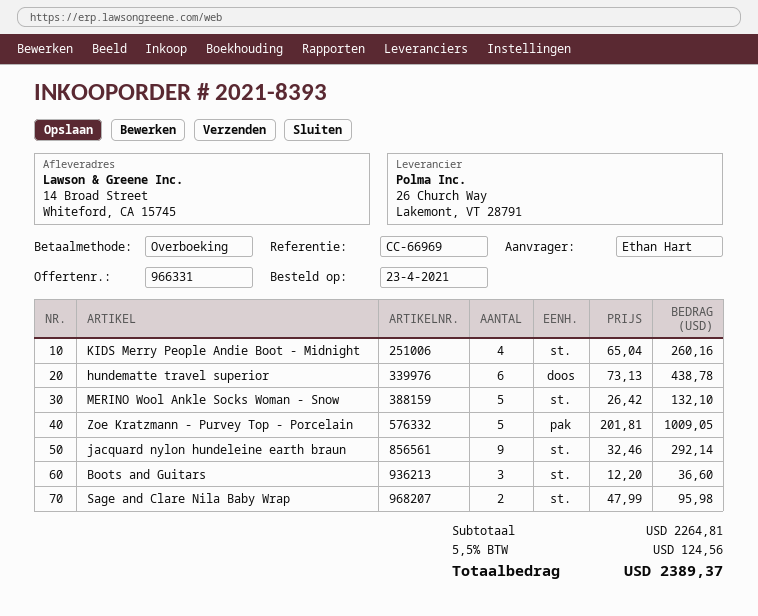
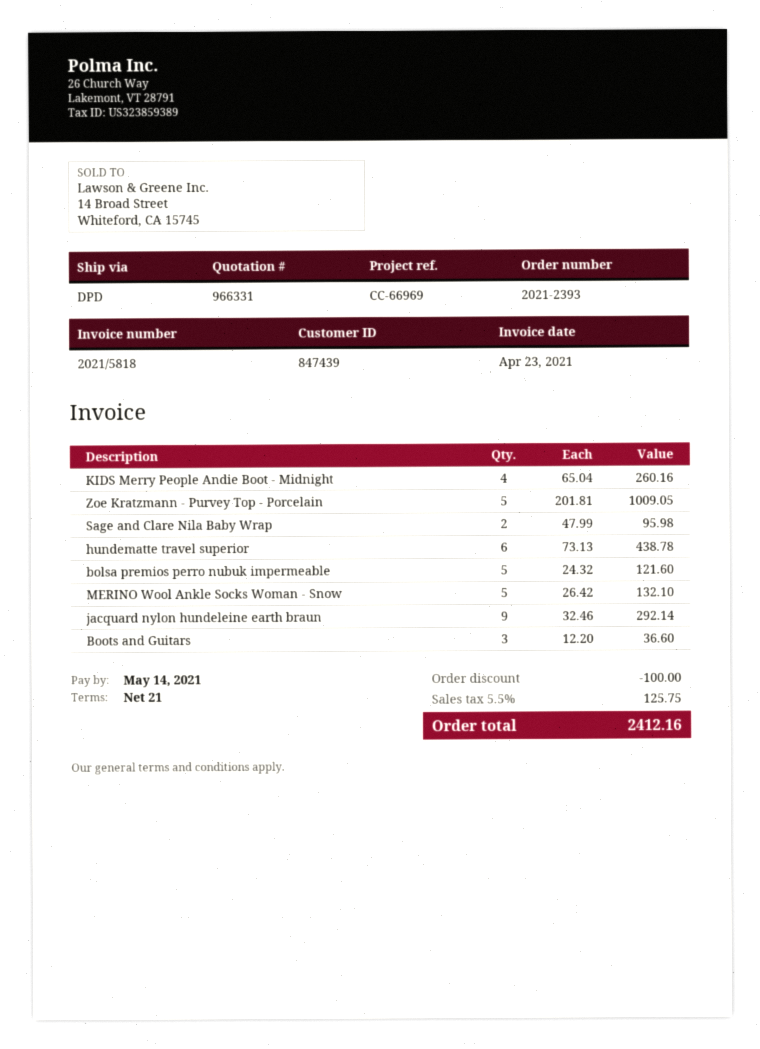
order number: 2021-8393 -> 2021-2393
bolsa premios perro nubuk impermeable: none -> 5 x 24.32 = 121.60
discount: none -> 100.00
tax: 5.5% = 124.56 -> 5.5% = 125.75
total: 2389.37 -> 2412.16

